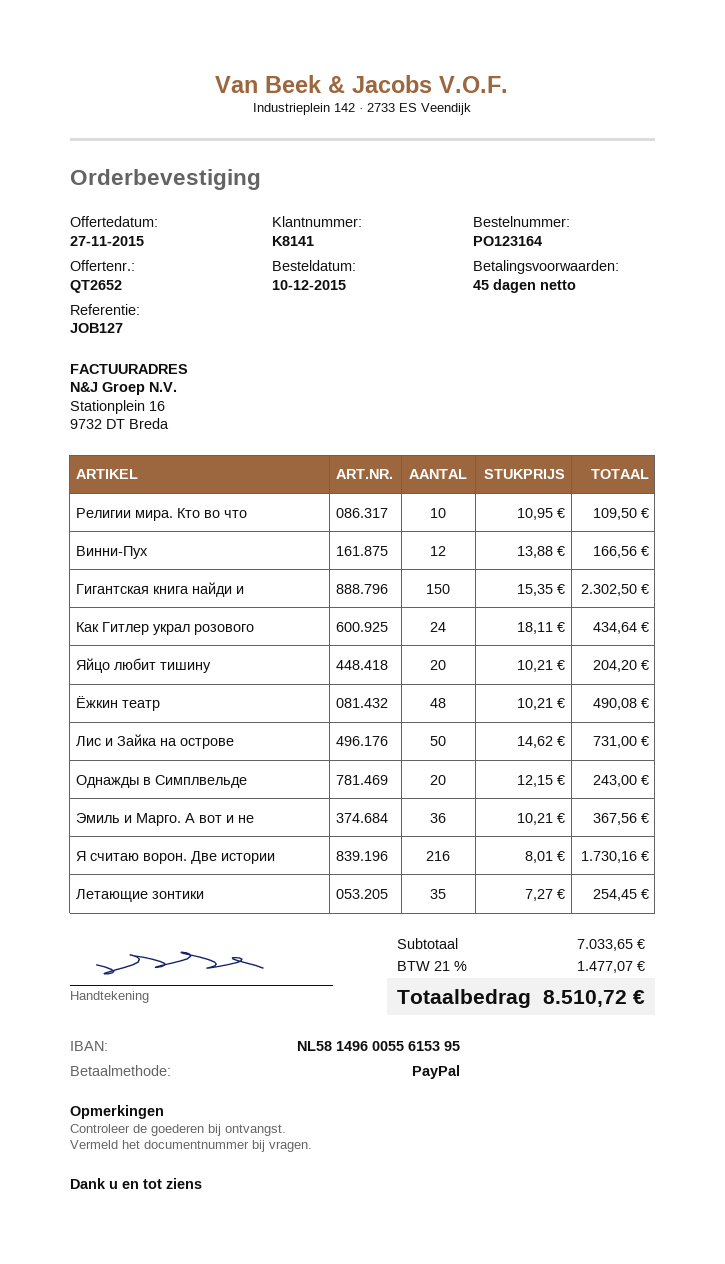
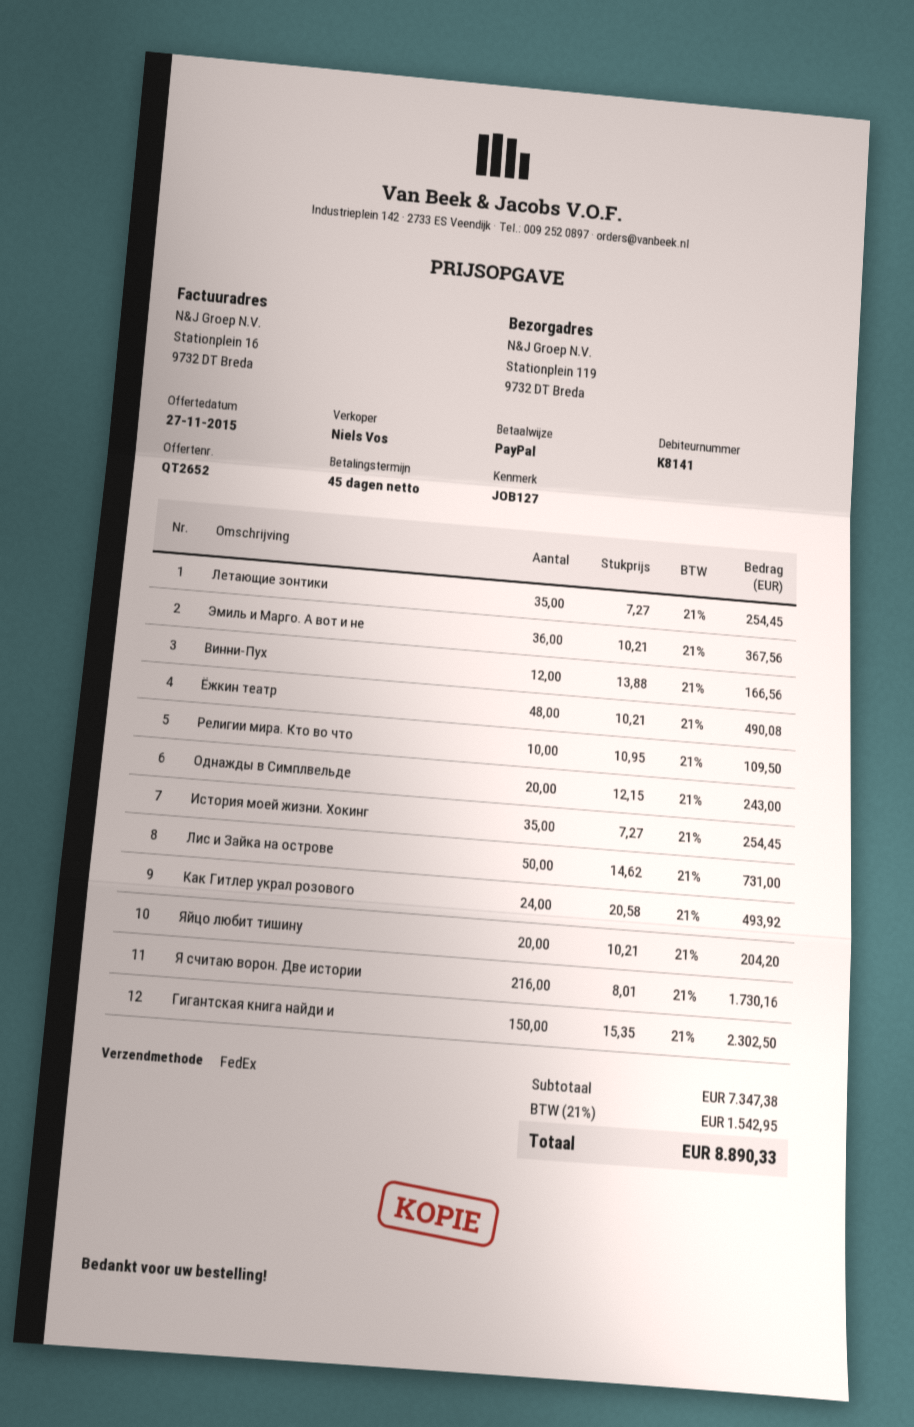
Как Гитлер украл розового: 24 x 18.11 = 434.64 -> 24 x 20.58 = 493.92
История моей жизни. Хокинг: none -> 35 x 7.27 = 254.45
subtotal: 7033.65 -> 7347.38
tax: 21% = 1477.07 -> 21% = 1542.95
total: 8510.72 -> 8890.33

